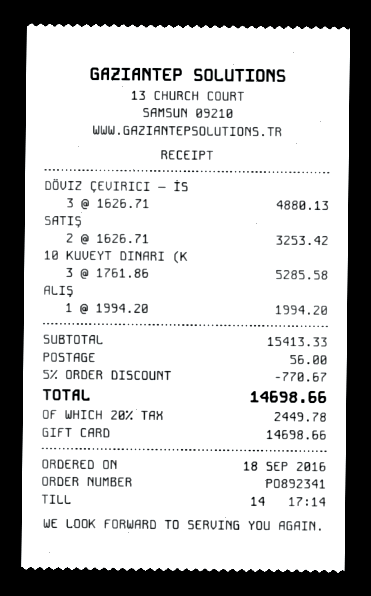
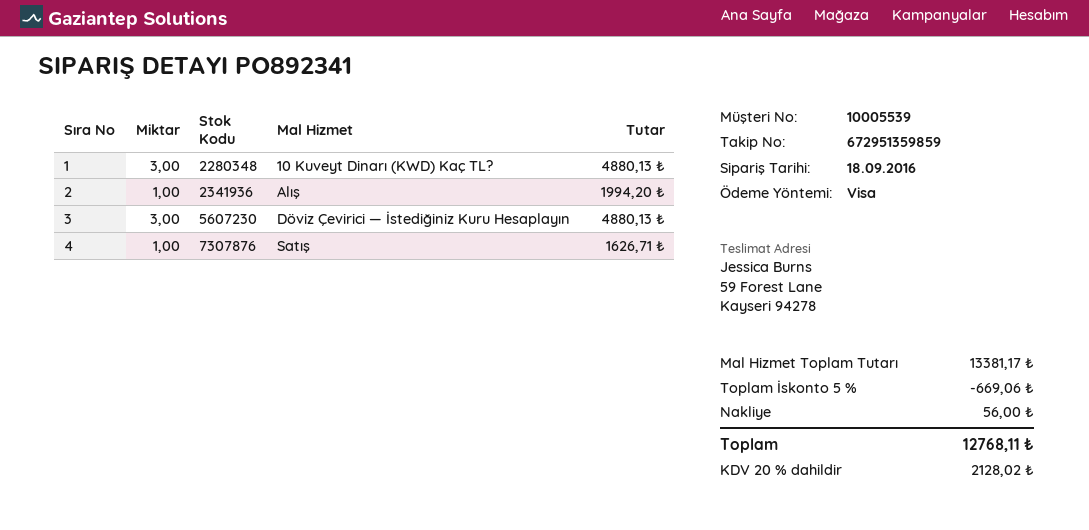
payment method: gift card -> Visa
SATIŞ: 2 for 3253.42 -> 1 for 1626.71
10 KUVEYT DINARI (K: 3 for 5285.58 -> 3 for 4880.13
subtotal: 15413.33 -> 13381.17
discount: 5% = 770.67 -> 5% = 669.06
tax: 20% = 2449.78 -> 20% = 2128.02
total: 14698.66 -> 12768.11

